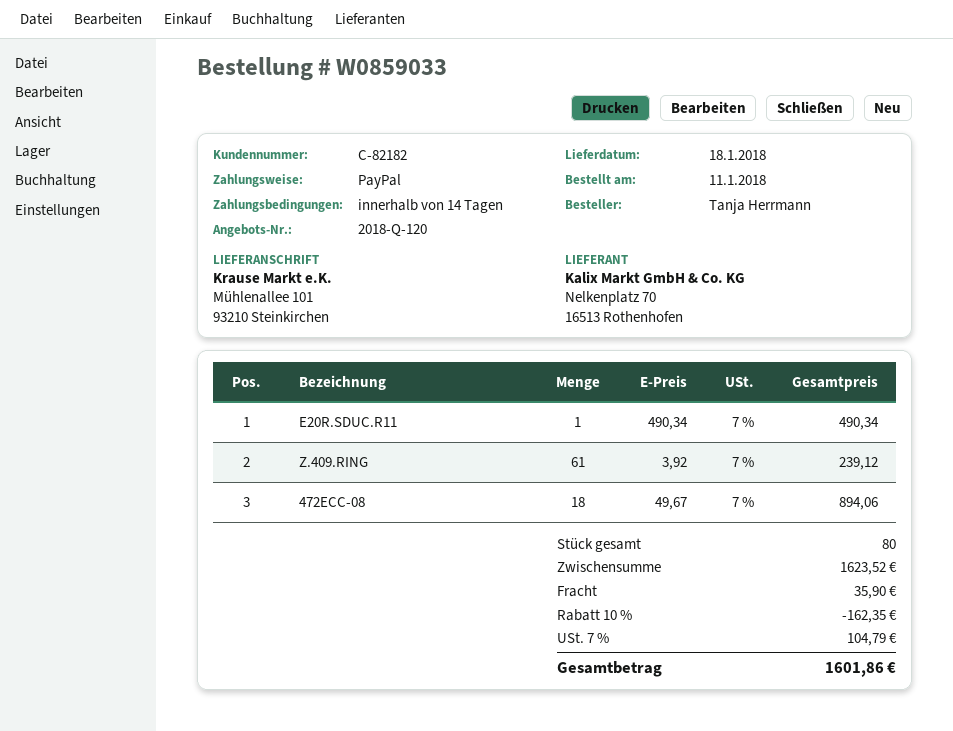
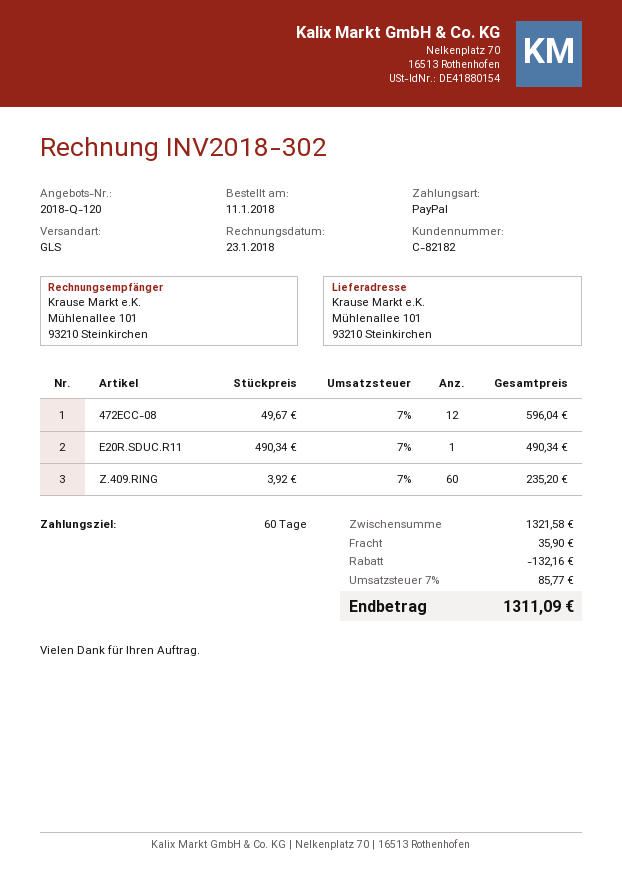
payment terms: 14 days -> 60 days
Z.409.RING: 61 x 3.92 = 239.12 -> 60 x 3.92 = 235.20
472ECC-08: 18 x 49.67 = 894.06 -> 12 x 49.67 = 596.04
subtotal: 1623.52 -> 1321.58
discount: 162.35 -> 132.16
tax: 7% = 104.79 -> 7% = 85.77
total: 1601.86 -> 1311.09

